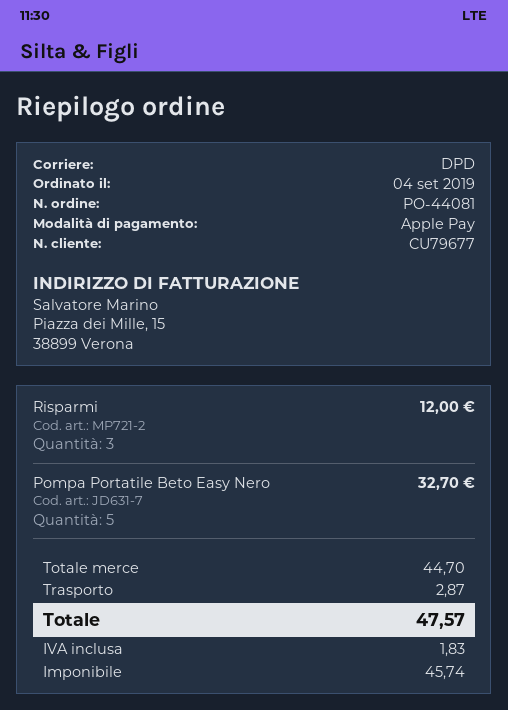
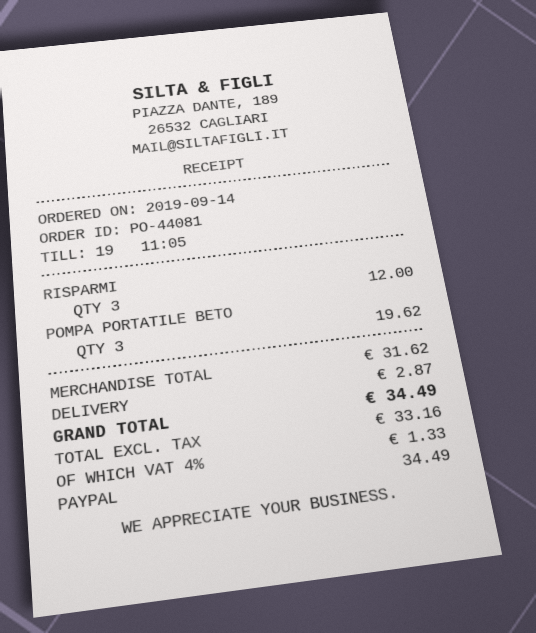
order date: 2019-09-04 -> 2019-09-14
payment method: Apple Pay -> PayPal
Pompa Portatile Beto Easy Nero: 5 for 32.70 -> 3 for 19.62
subtotal: 44.70 -> 31.62
net: 45.74 -> 33.16
tax: 1.83 -> 1.33
total: 47.57 -> 34.49

